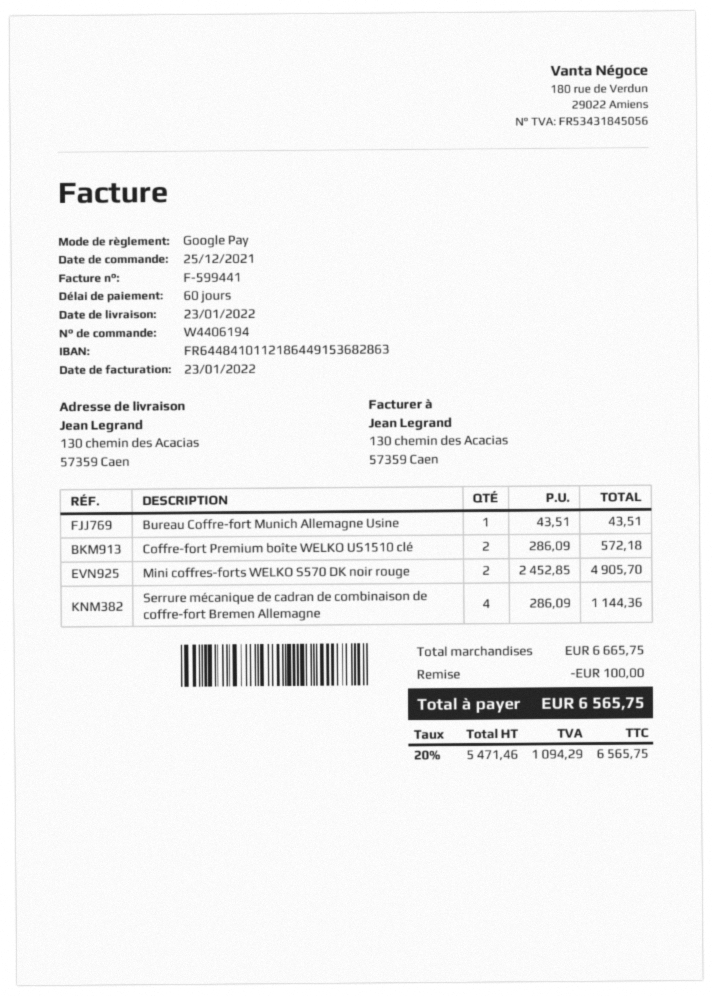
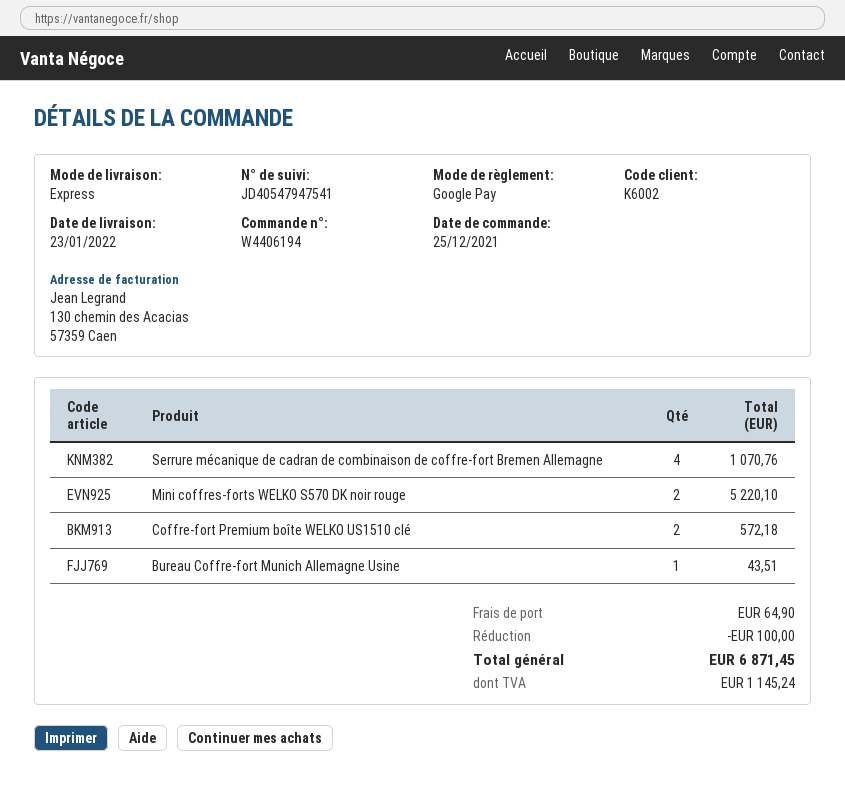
Mini coffres-forts WELKO S570 DK noir rouge: 2 for 4905.70 -> 2 for 5220.10
Serrure mécanique de cadran de combinaison de coffre-fort Bremen Allemagne: 4 for 1144.36 -> 4 for 1070.76
shipping: none -> 64.90
tax: 1094.29 -> 1145.24
total: 6565.75 -> 6871.45

